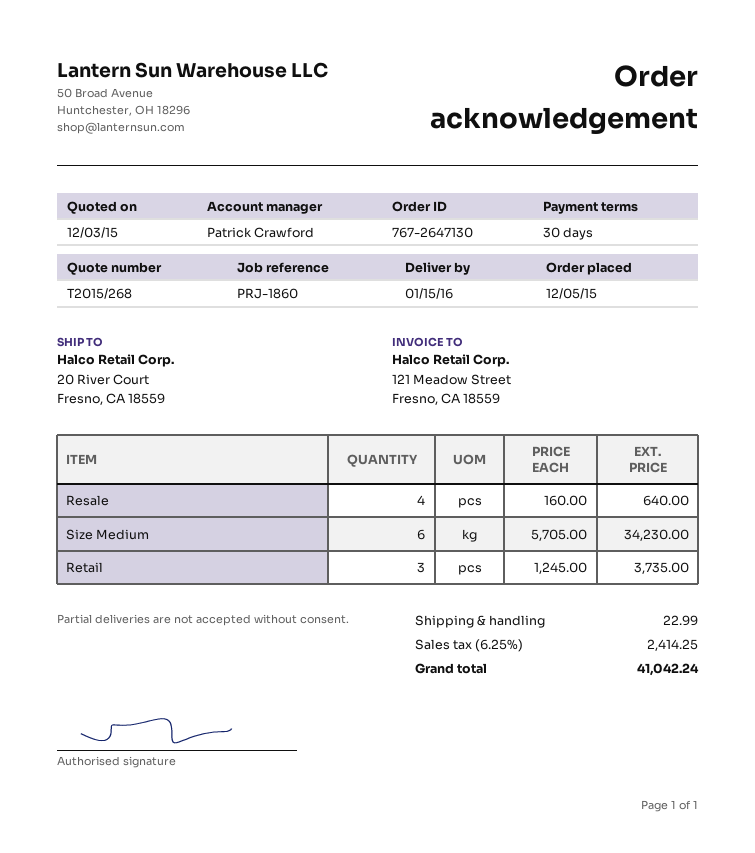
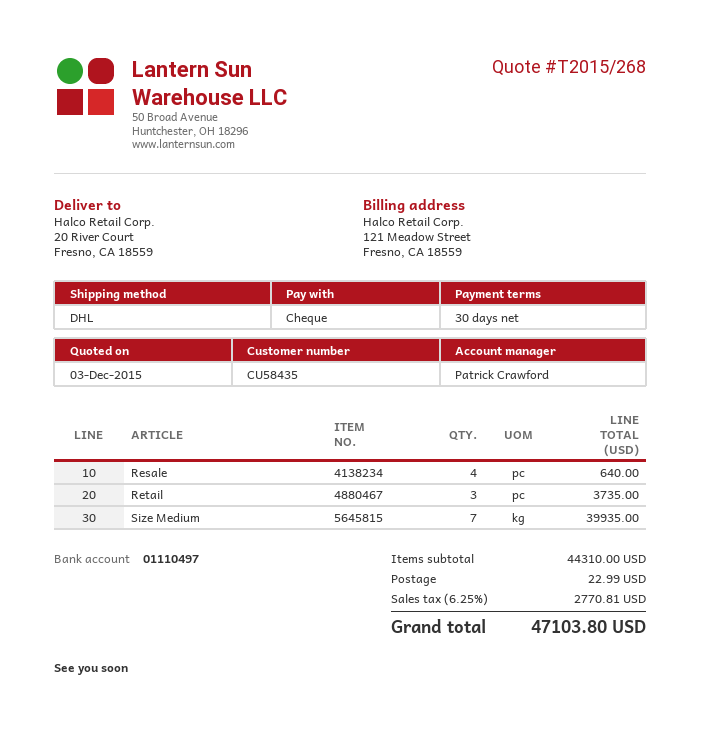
Size Medium: 6 for 34230.00 -> 7 for 39935.00
tax: 6.25% = 2414.25 -> 6.25% = 2770.81
total: 41042.24 -> 47103.80

